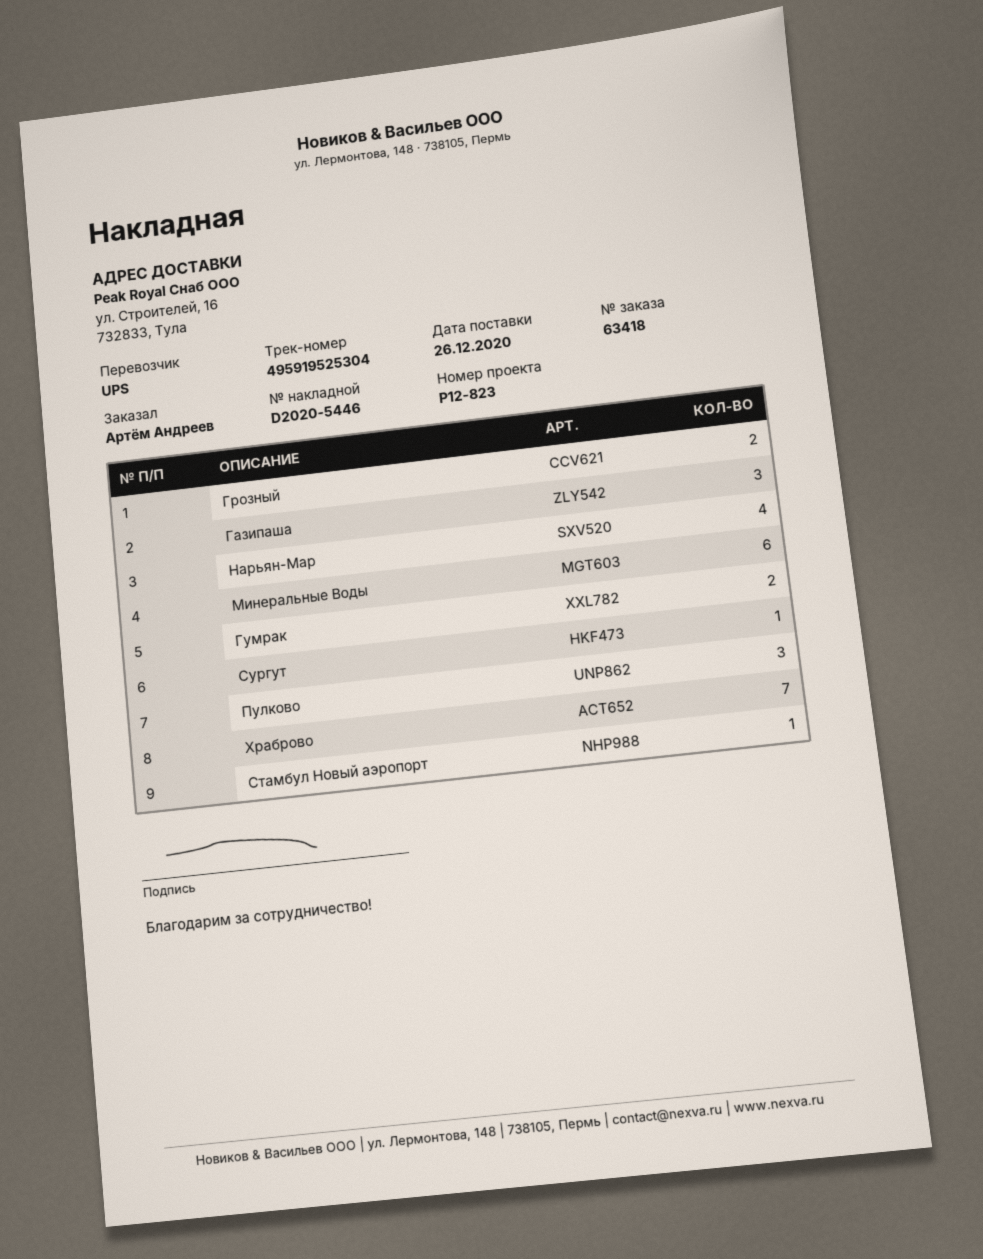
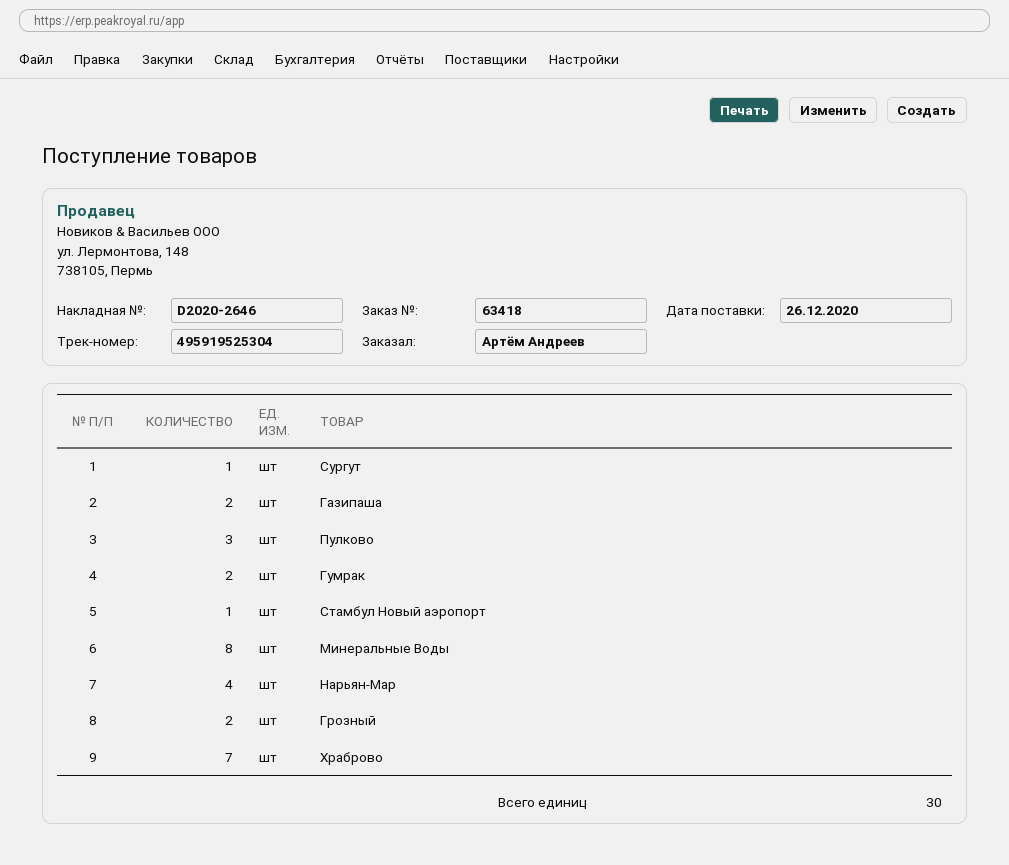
delivery note number: D2020-5446 -> D2020-2646
Газипаша: 3 -> 2
Минеральные Воды: 6 -> 8

